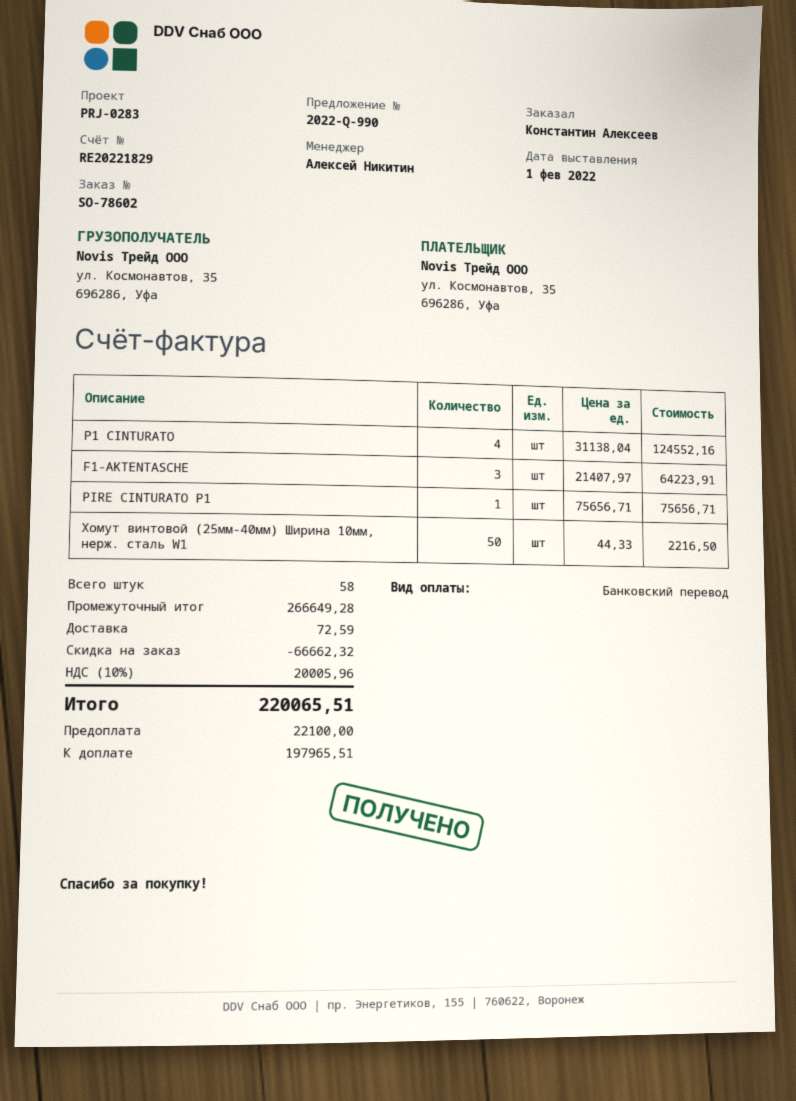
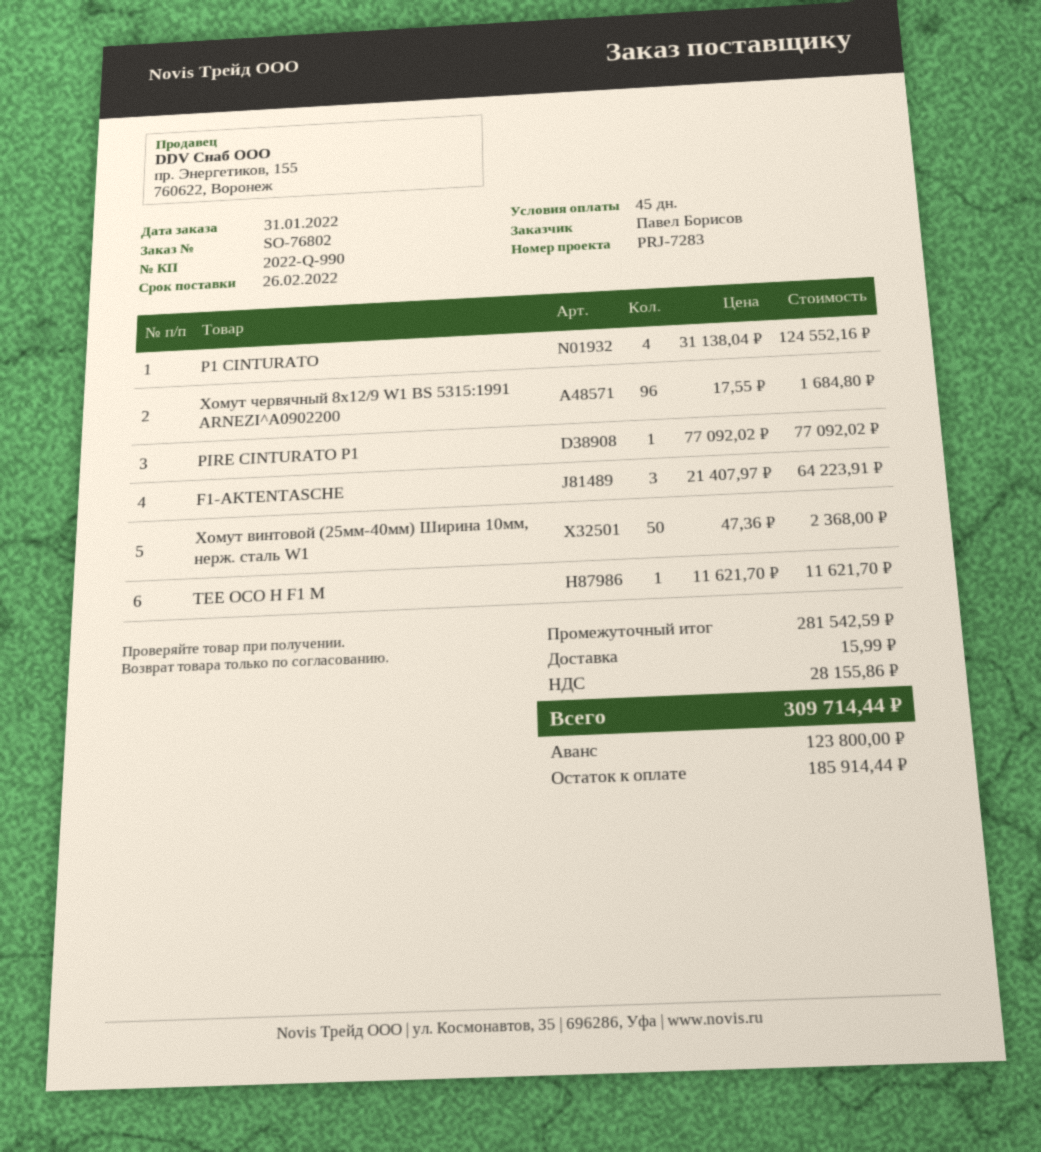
order number: SO-78602 -> SO-76802
reference: PRJ-0283 -> PRJ-7283
ordered by: Константин Алексеев -> Павел Борисов
PIRE CINTURATO P1: 1 x 75656.71 = 75656.71 -> 1 x 77092.02 = 77092.02
Хомут винтовой (25мм-40мм) Ширина 10мм, нерж. cталь W1: 50 x 44.33 = 2216.50 -> 50 x 47.36 = 2368.00
Хомут червячный 8х12/9 W1 BS 5315:1991 ARNEZI^A0902200: none -> 96 x 17.55 = 1684.80
TEE OCO H F1 M: none -> 1 x 11621.70 = 11621.70
subtotal: 266649.28 -> 281542.59
discount: 66662.32 -> none
shipping: 72.59 -> 15.99
tax: 20005.96 -> 28155.86
total: 220065.51 -> 309714.44
deposit: 22100.00 -> 123800.00
balance: 197965.51 -> 185914.44

